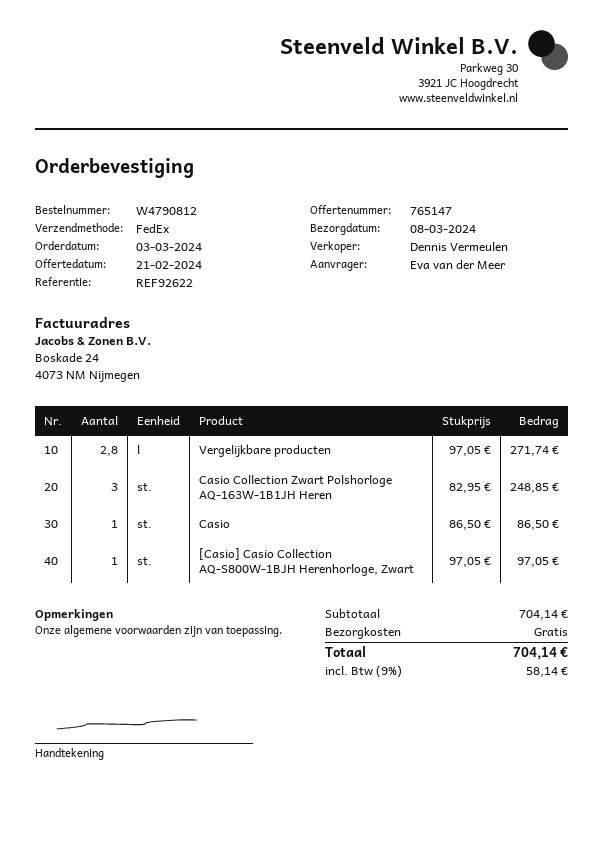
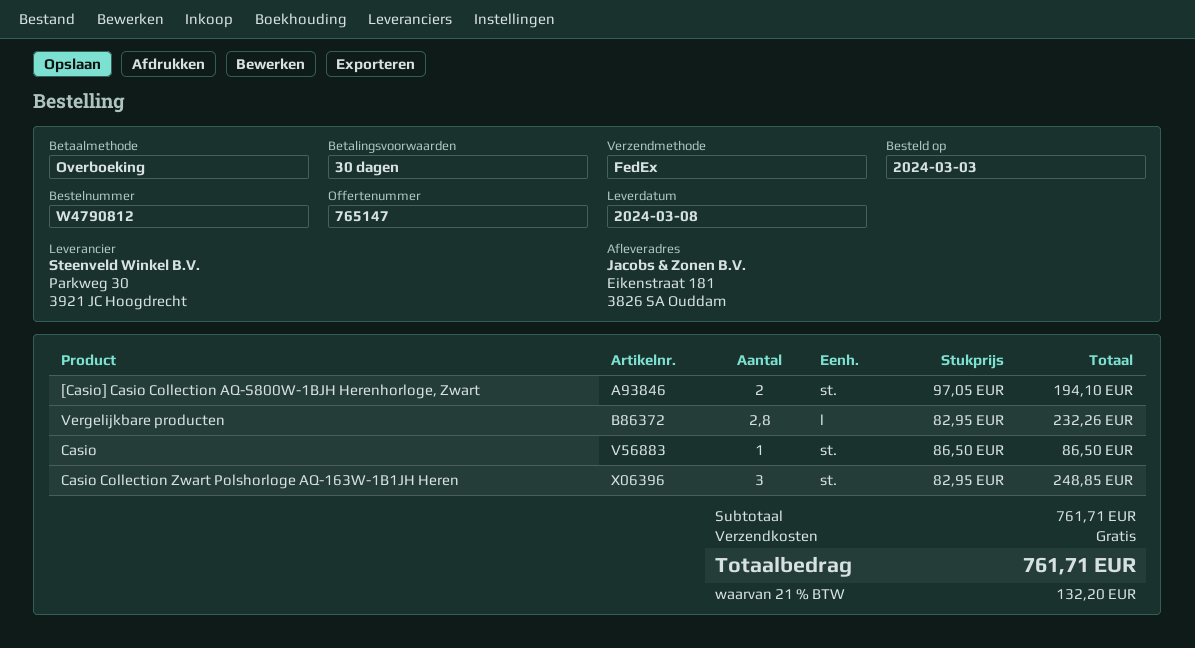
Vergelijkbare producten: 2.8 x 97.05 = 271.74 -> 2.8 x 82.95 = 232.26
[Casio] Casio Collection AQ-S800W-1BJH Herenhorloge, Zwart: 1 x 97.05 = 97.05 -> 2 x 97.05 = 194.10
subtotal: 704.14 -> 761.71
tax: 9% = 58.14 -> 21% = 132.20
total: 704.14 -> 761.71

